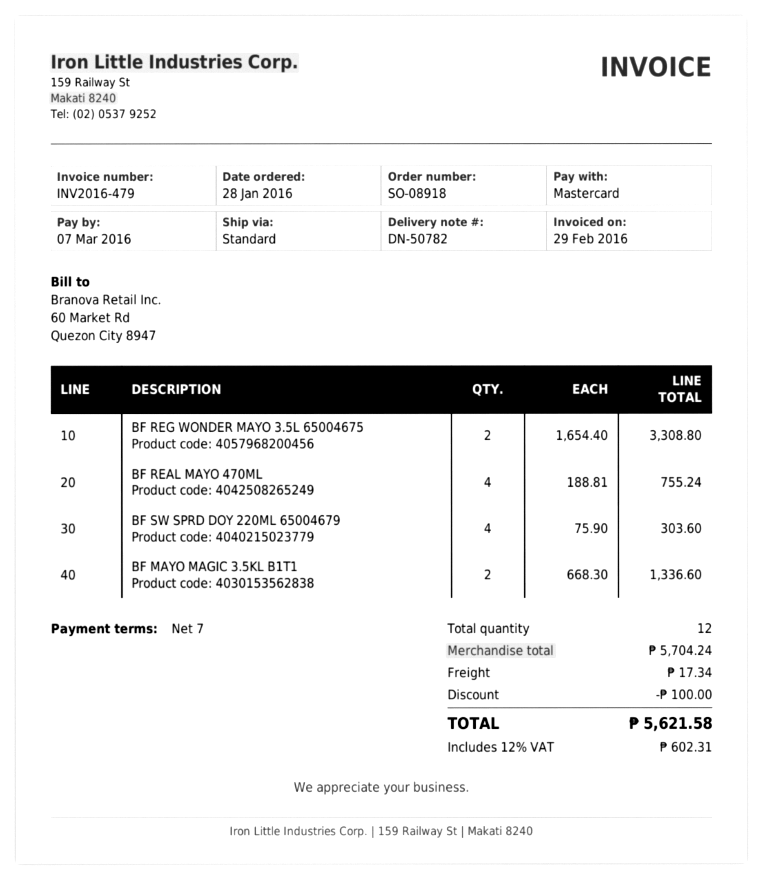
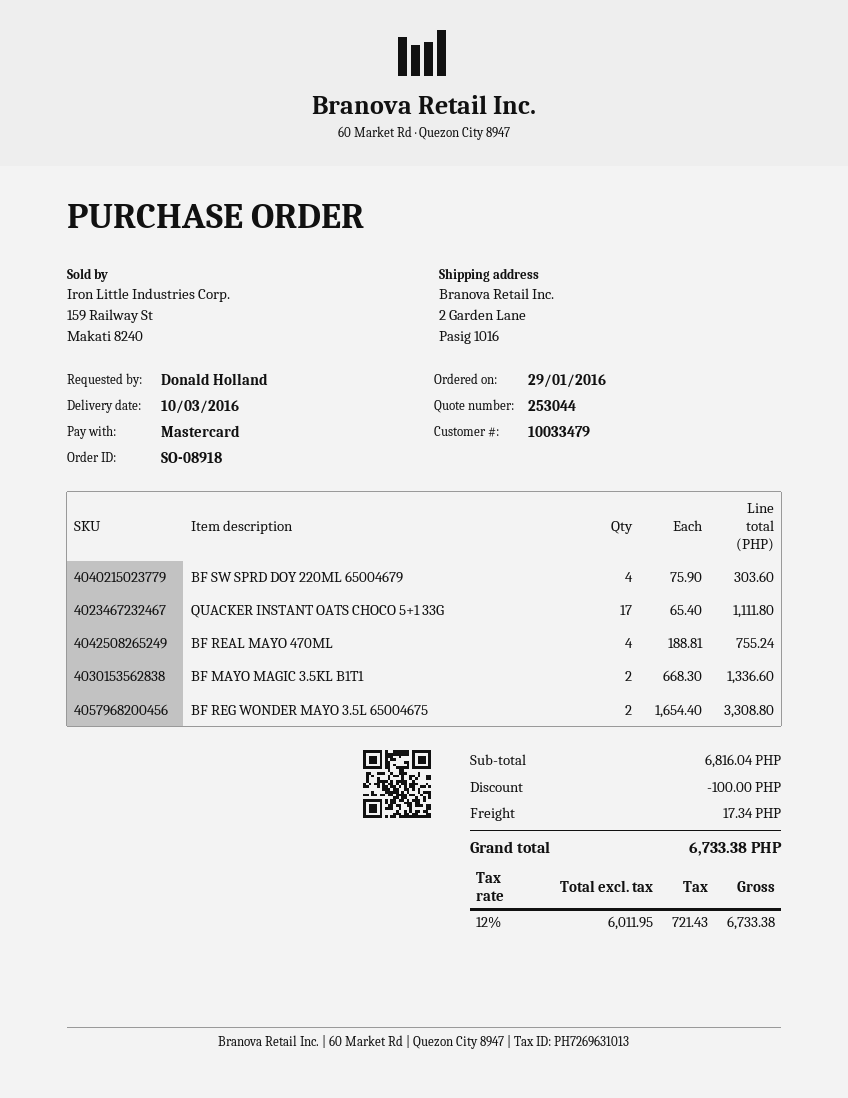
order date: 2016-01-28 -> 2016-01-29
QUACKER INSTANT OATS CHOCO 5+1 33G: none -> 17 x 65.40 = 1111.80
subtotal: 5704.24 -> 6816.04
tax: 12% = 602.31 -> 12% = 721.43
total: 5621.58 -> 6733.38

